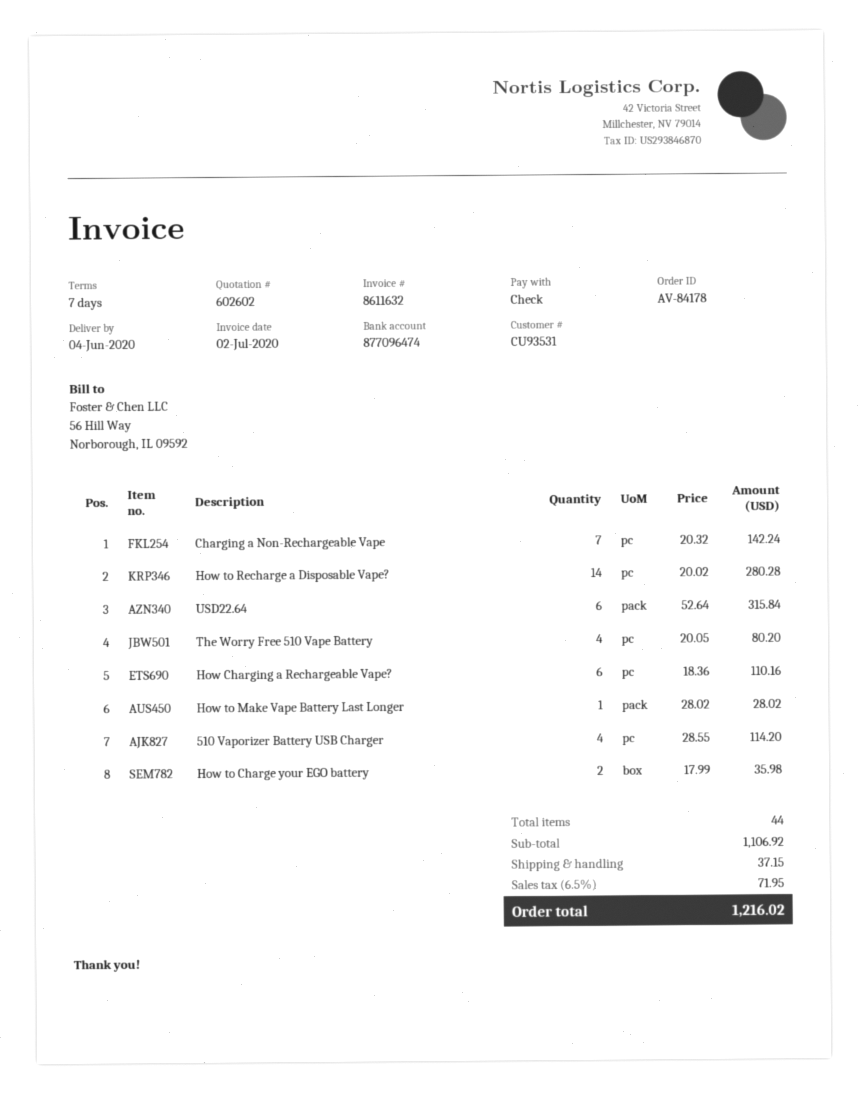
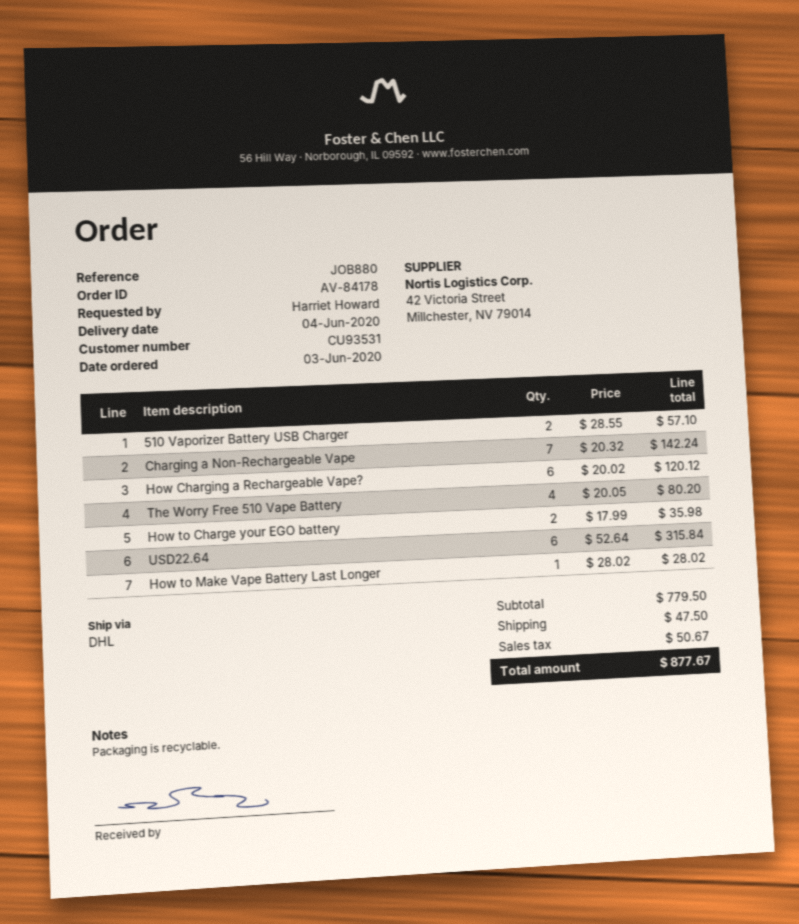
How to Recharge a Disposable Vape?: 14 x 20.02 = 280.28 -> none
How Charging a Rechargeable Vape?: 6 x 18.36 = 110.16 -> 6 x 20.02 = 120.12
510 Vaporizer Battery USB Charger: 4 x 28.55 = 114.20 -> 2 x 28.55 = 57.10
subtotal: 1106.92 -> 779.50
shipping: 37.15 -> 47.50
tax: 71.95 -> 50.67
total: 1216.02 -> 877.67

